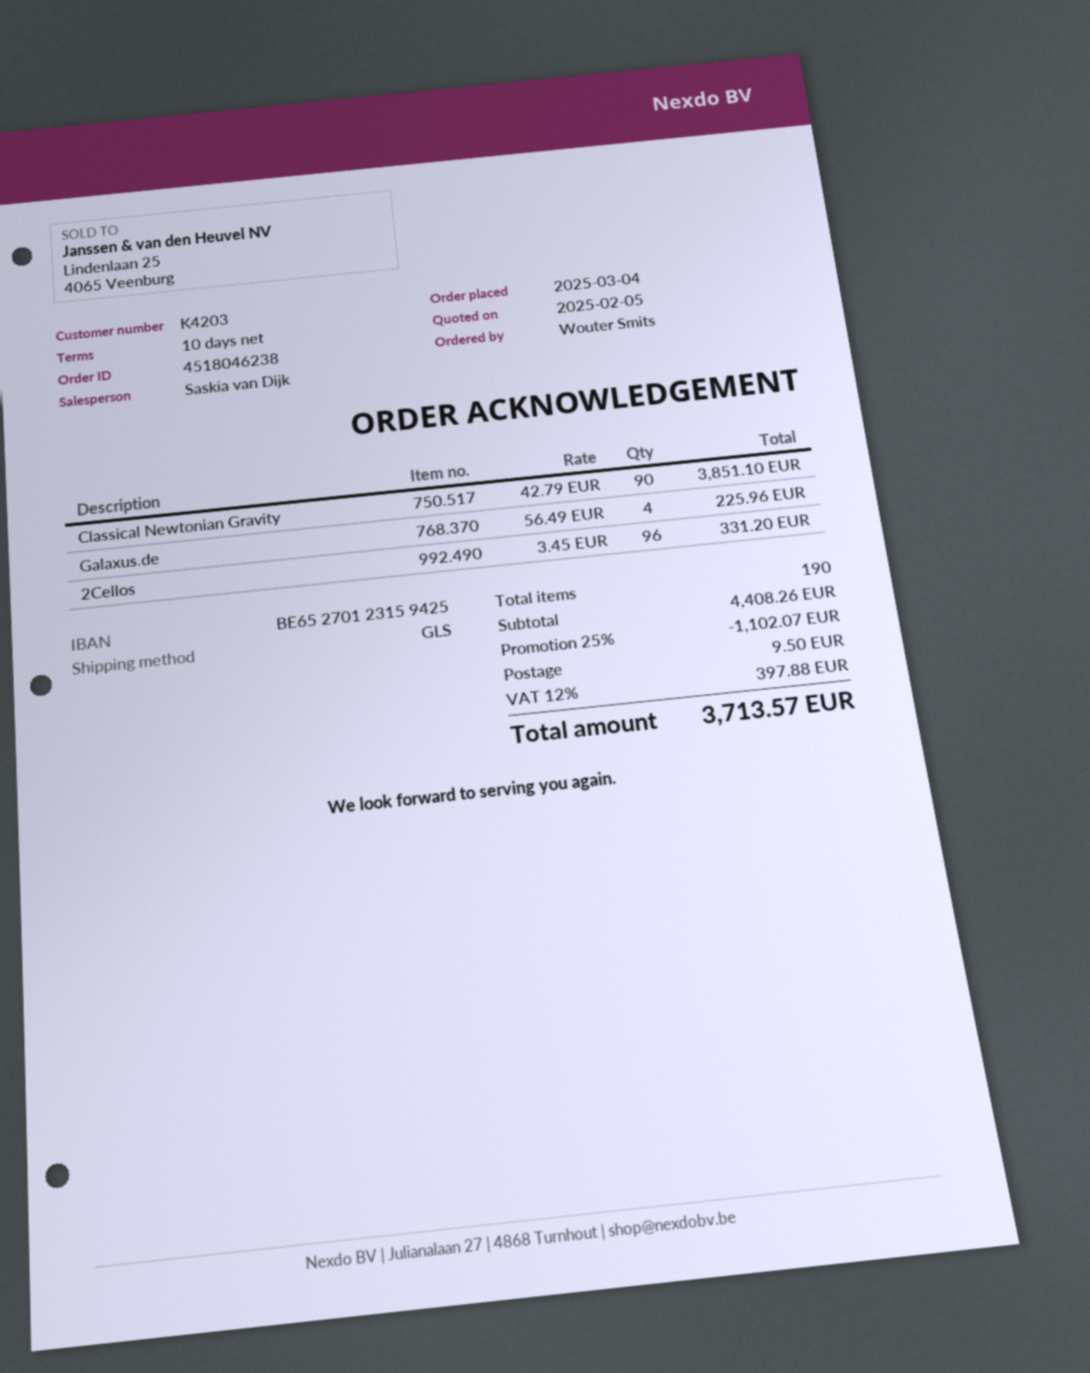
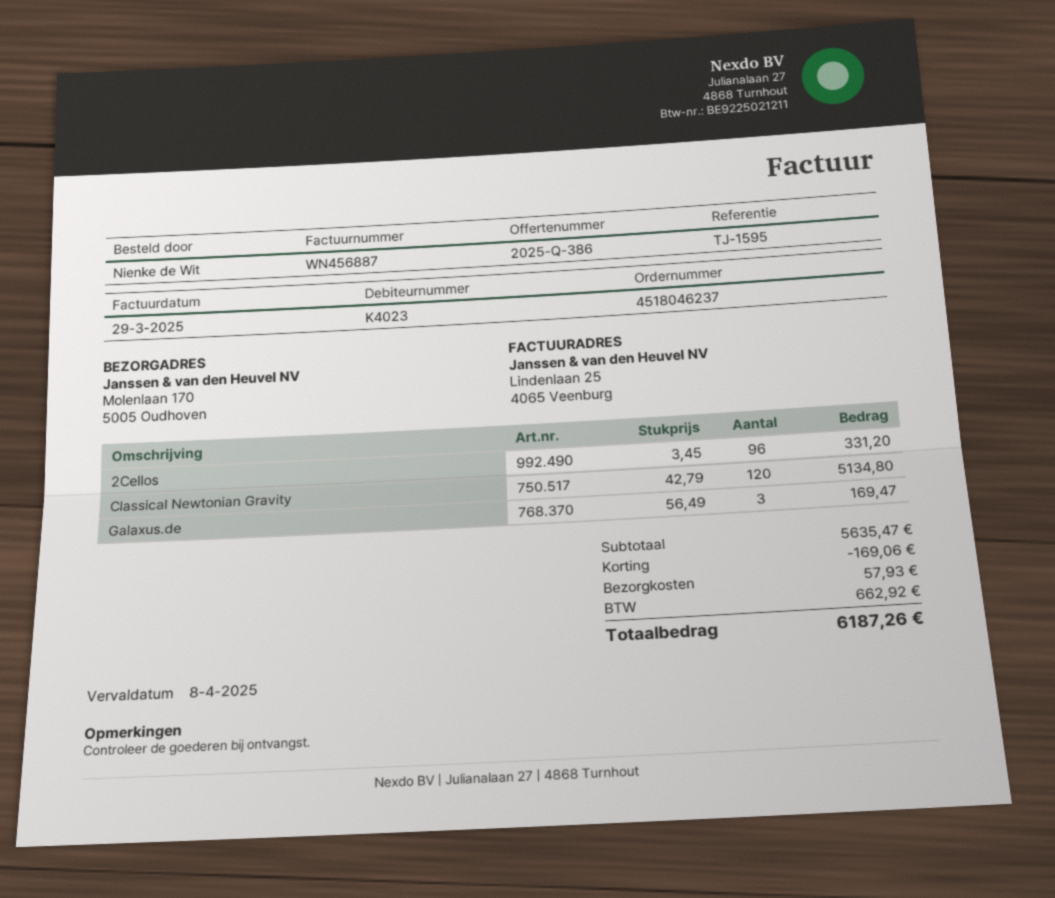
order number: 4518046238 -> 4518046237
customer number: K4203 -> K4023
ordered by: Wouter Smits -> Nienke de Wit
Classical Newtonian Gravity: 90 x 42.79 = 3851.10 -> 120 x 42.79 = 5134.80
Galaxus.de: 4 x 56.49 = 225.96 -> 3 x 56.49 = 169.47
subtotal: 4408.26 -> 5635.47
discount: 1102.07 -> 169.06
shipping: 9.50 -> 57.93
tax: 397.88 -> 662.92
total: 3713.57 -> 6187.26

